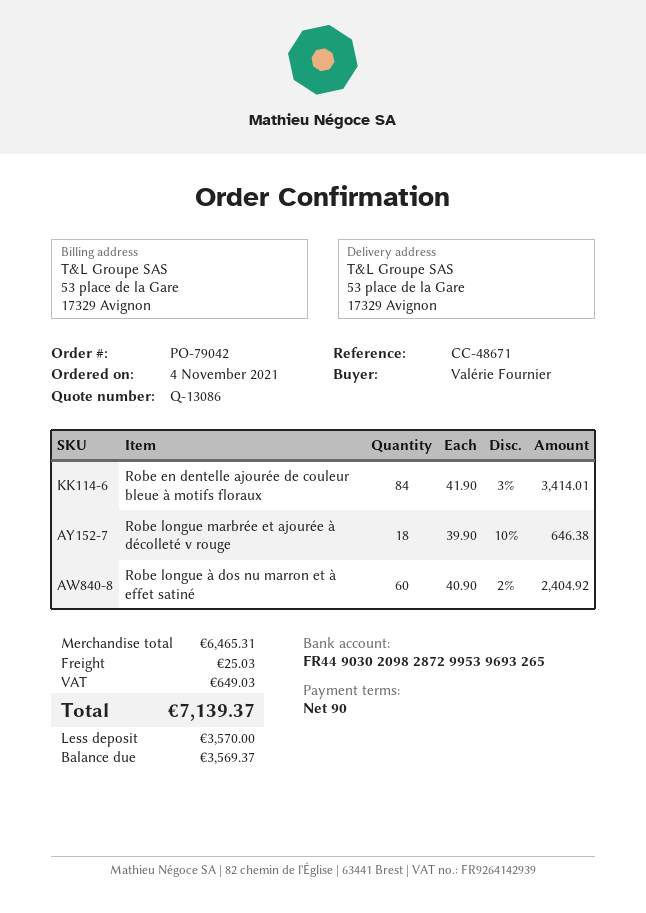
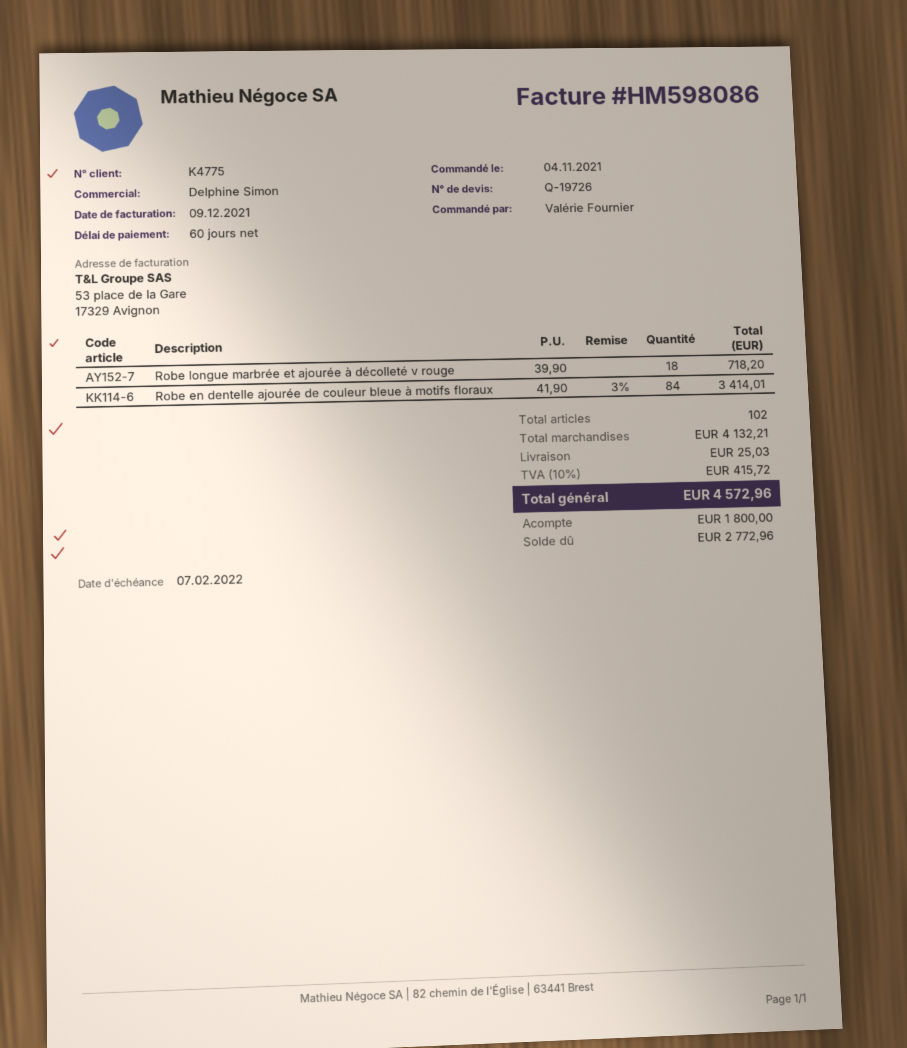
quote number: Q-13086 -> Q-19726
payment terms: 90 days -> 60 days
Robe longue marbrée et ajourée à décolleté v rouge: 18 x 39.90 - 10% = 646.38 -> 18 x 39.90 = 718.20
Robe longue à dos nu marron et à effet satiné: 60 x 40.90 - 2% = 2404.92 -> none
subtotal: 6465.31 -> 4132.21
tax: 649.03 -> 415.72
total: 7139.37 -> 4572.96
deposit: 3570.00 -> 1800.00
balance: 3569.37 -> 2772.96

